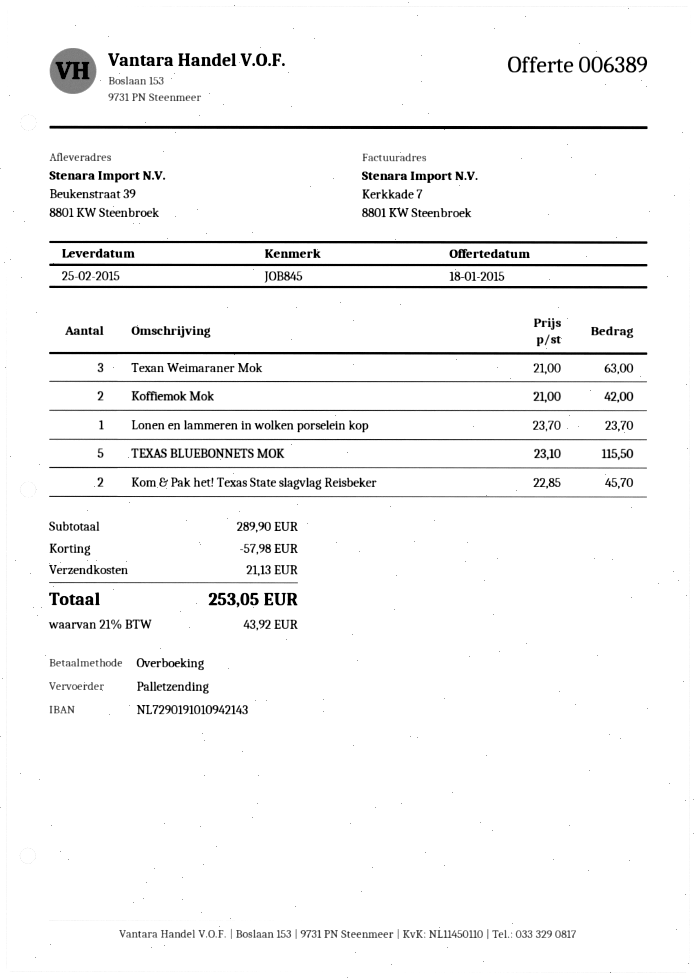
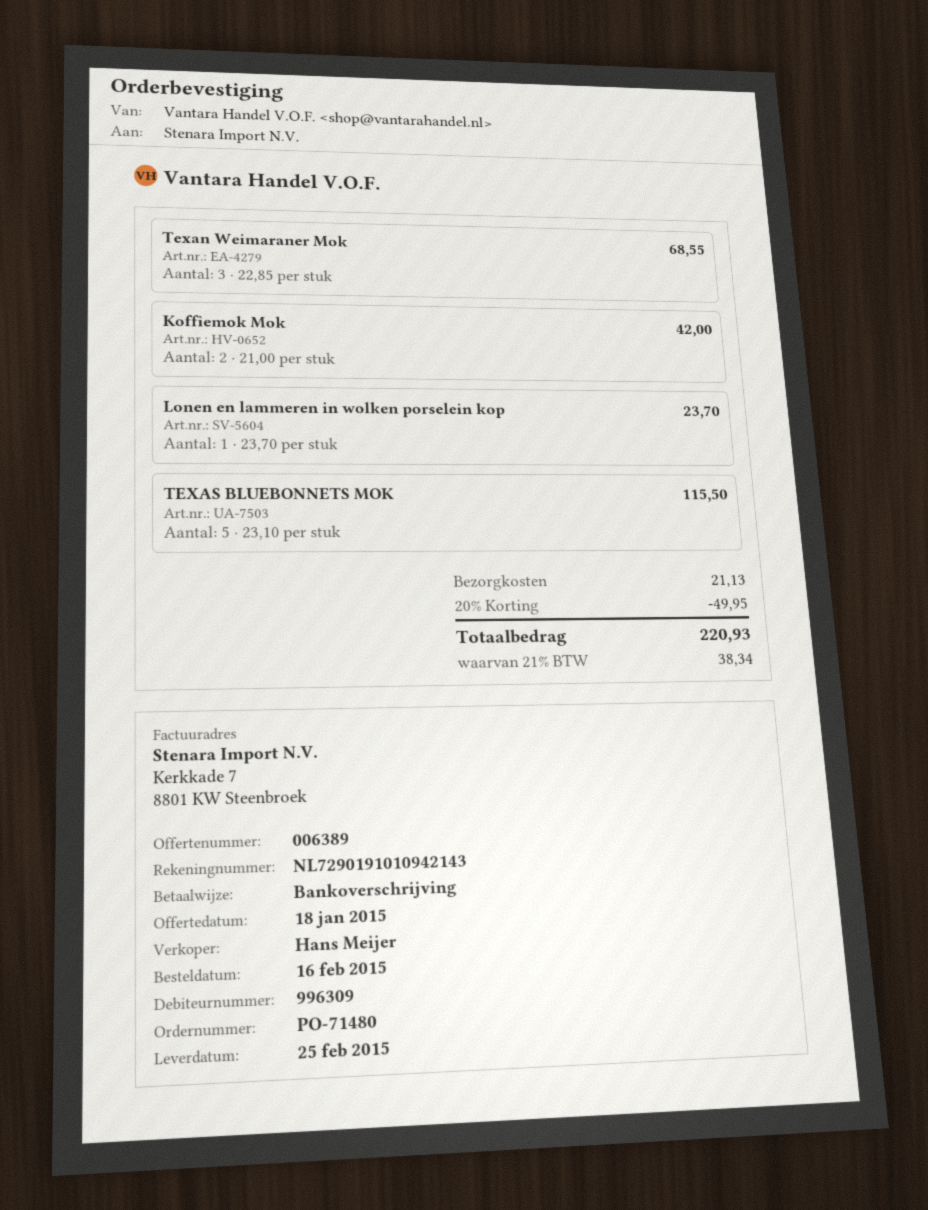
Texan Weimaraner Mok: 3 x 21.00 = 63.00 -> 3 x 22.85 = 68.55
Kom & Pak het! Texas State slagvlag Reisbeker: 2 x 22.85 = 45.70 -> none
discount: 57.98 -> 49.95
tax: 21% = 43.92 -> 21% = 38.34
total: 253.05 -> 220.93

